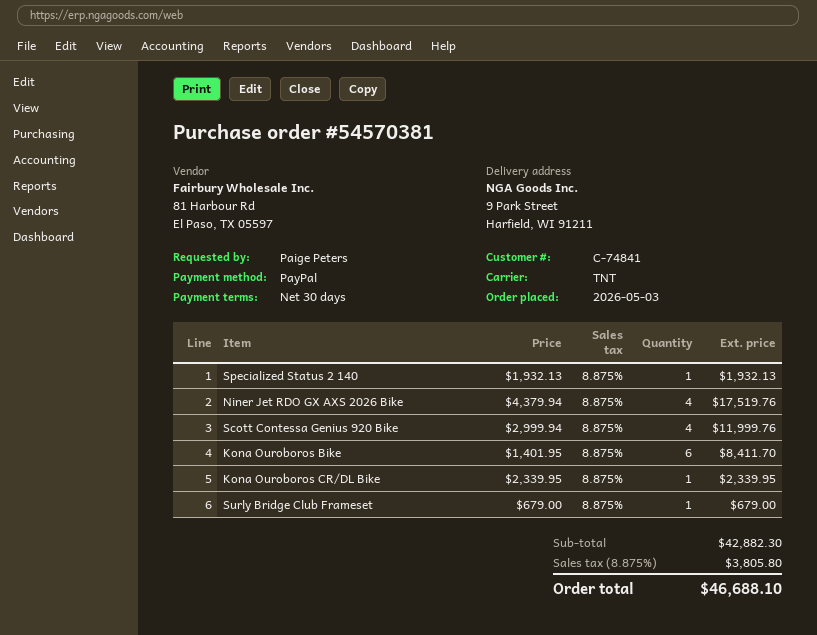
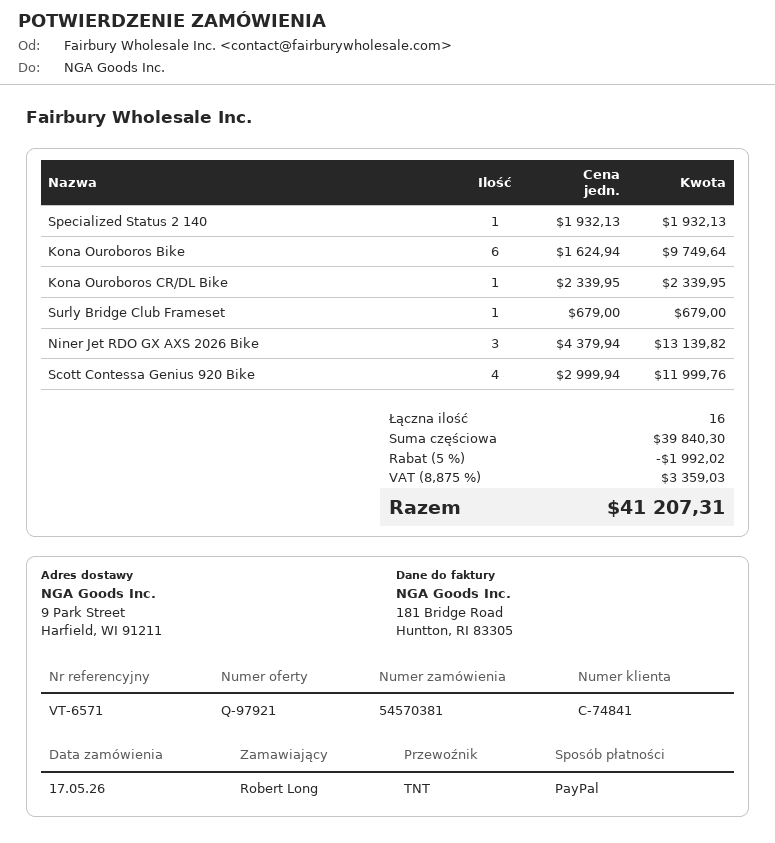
order date: 2026-05-03 -> 2026-05-17
ordered by: Paige Peters -> Robert Long
Niner Jet RDO GX AXS 2026 Bike: 4 x 4379.94 = 17519.76 -> 3 x 4379.94 = 13139.82
Kona Ouroboros Bike: 6 x 1401.95 = 8411.70 -> 6 x 1624.94 = 9749.64
subtotal: 42882.30 -> 39840.30
discount: none -> 5% = 1992.02
tax: 8.875% = 3805.80 -> 8.875% = 3359.03
total: 46688.10 -> 41207.31

